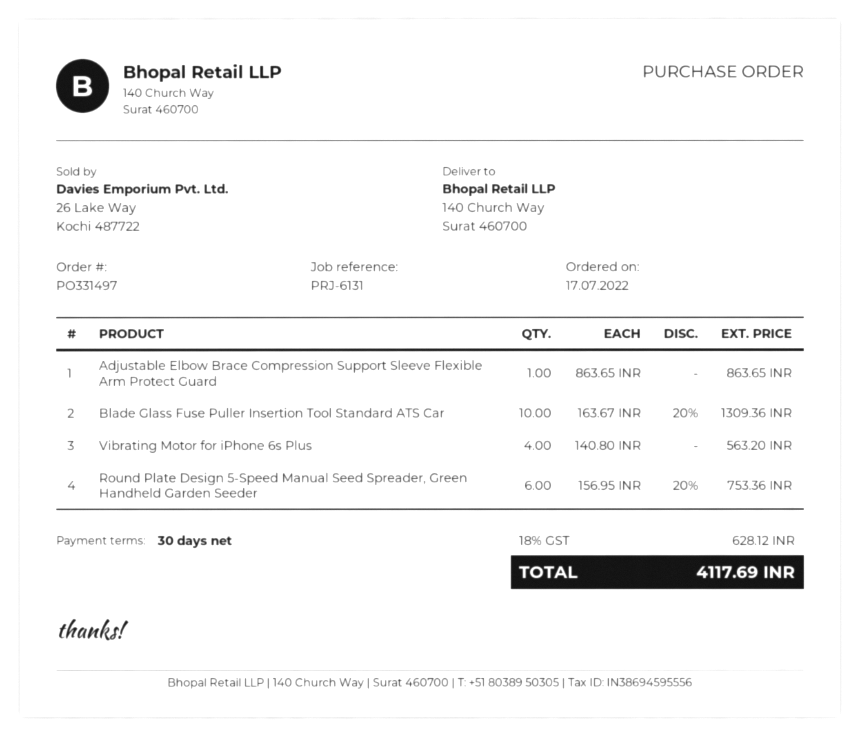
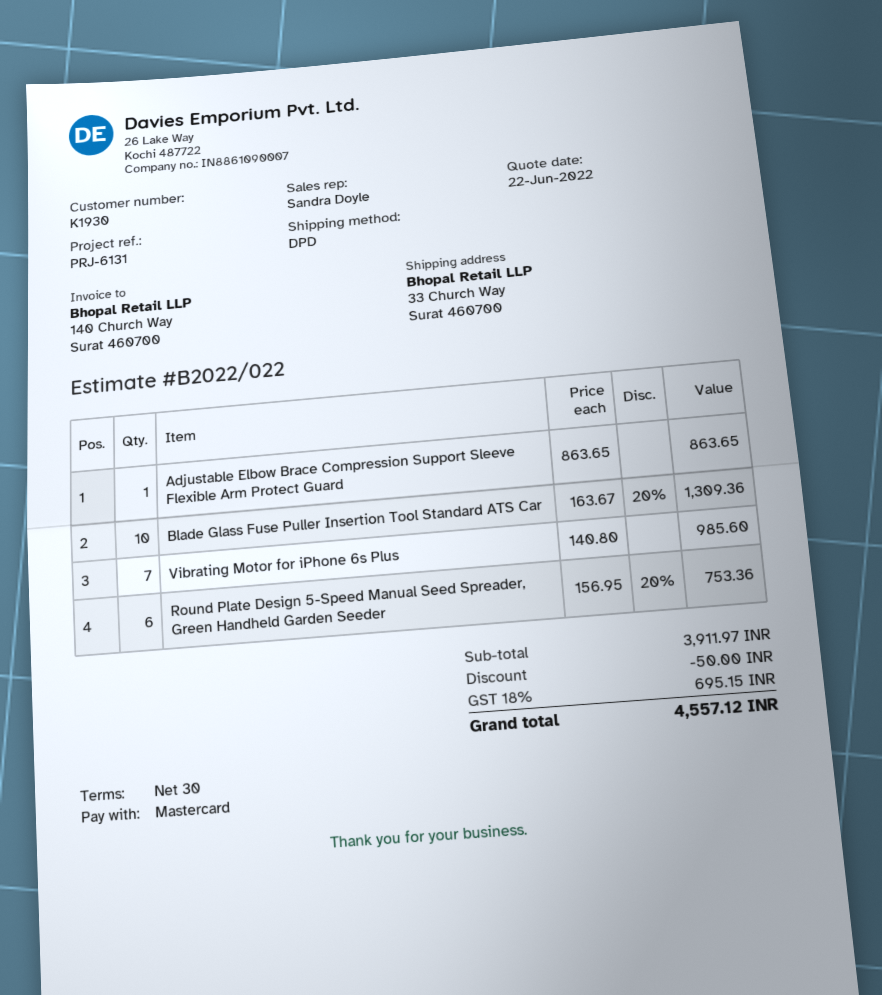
ship to: 140 Church Way, Surat 460700 -> 33 Church Way, Surat 460700
Vibrating Motor for iPhone 6s Plus: 4 x 140.80 = 563.20 -> 7 x 140.80 = 985.60
discount: none -> 50.00
tax: 18% = 628.12 -> 18% = 695.15
total: 4117.69 -> 4557.12

